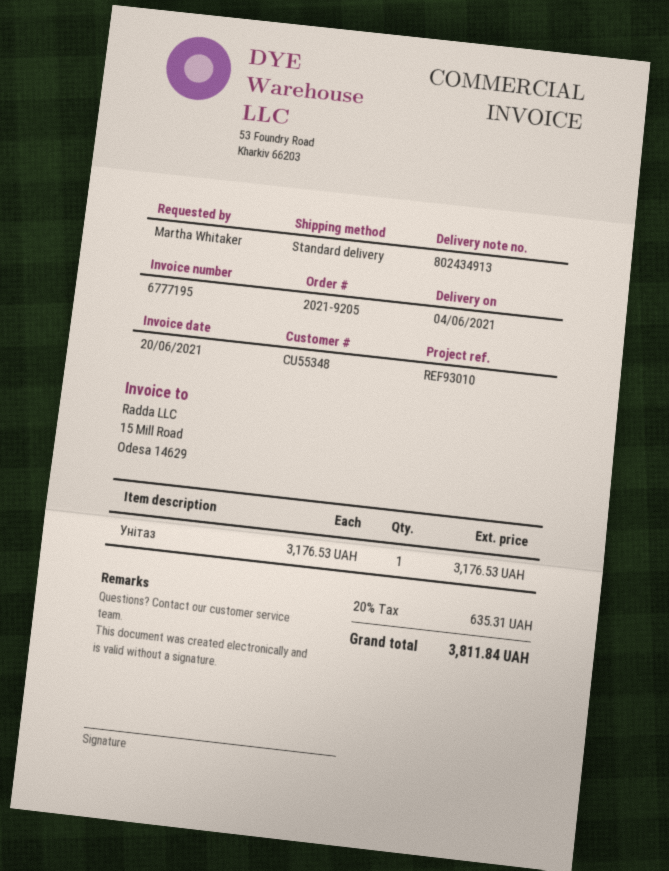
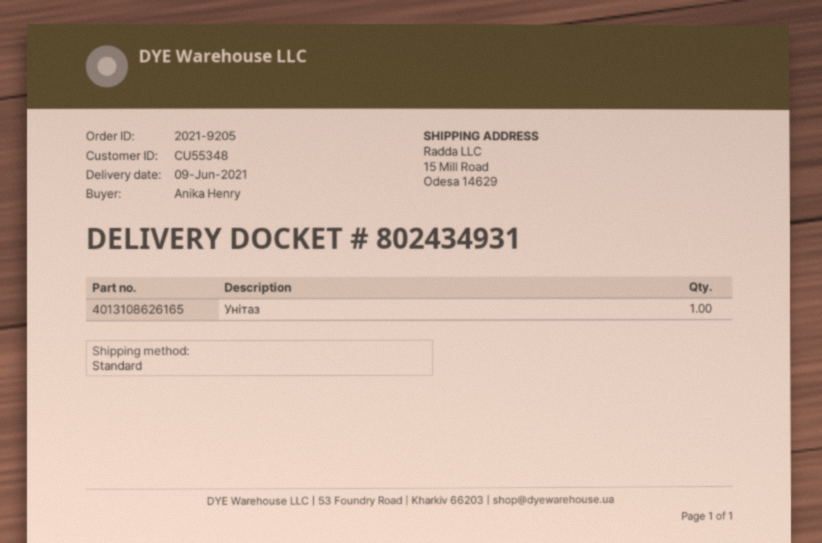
delivery note number: 802434913 -> 802434931
delivery date: 2021-06-04 -> 2021-06-09
ordered by: Martha Whitaker -> Anika Henry

